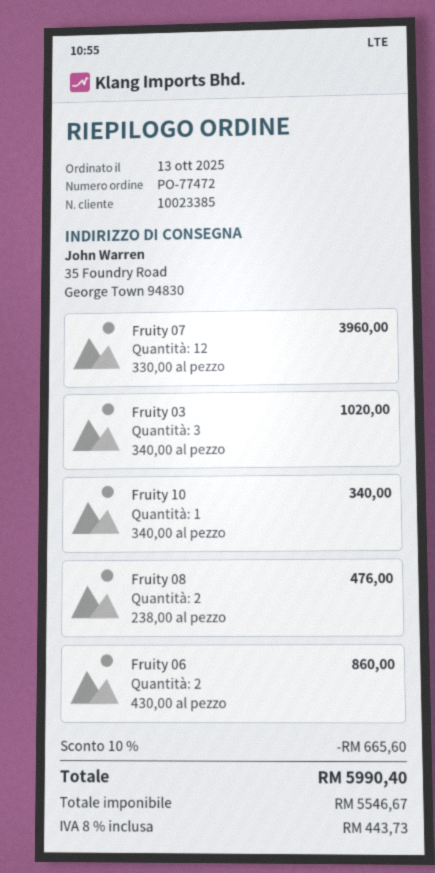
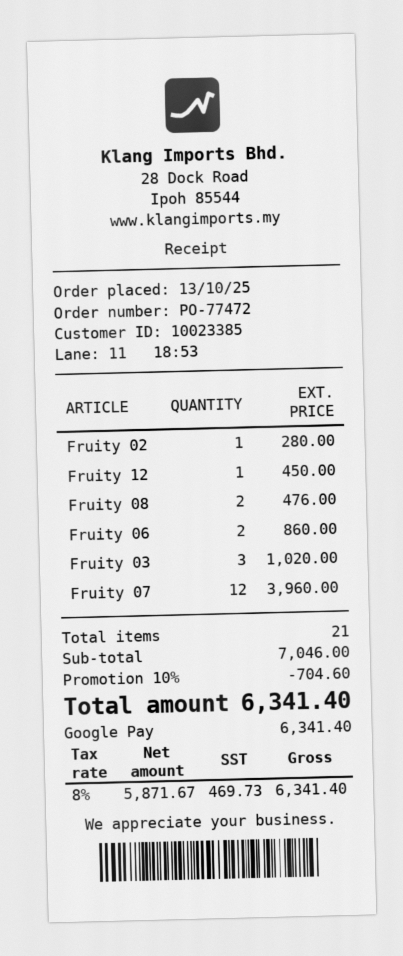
Fruity 10: 1 for 340.00 -> none
Fruity 02: none -> 1 for 280.00
Fruity 12: none -> 1 for 450.00
discount: 10% = 665.60 -> 10% = 704.60
net: 5546.67 -> 5871.67
tax: 8% = 443.73 -> 8% = 469.73
total: 5990.40 -> 6341.40

